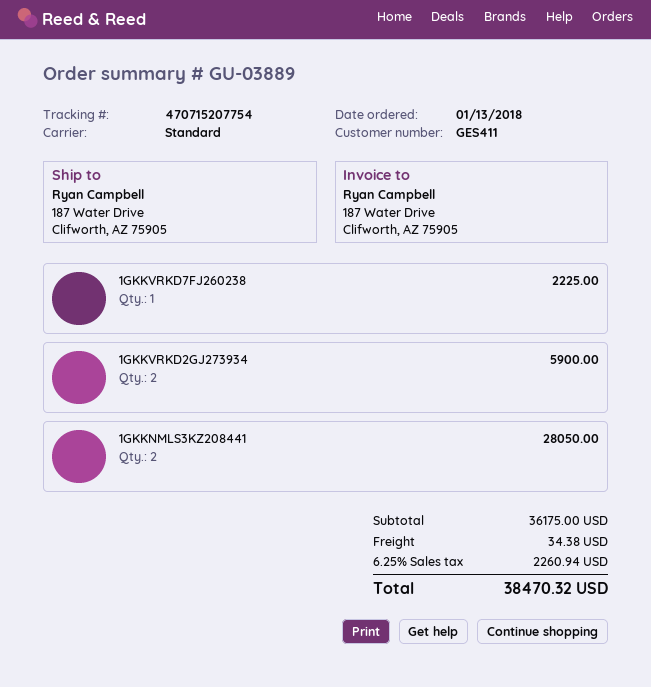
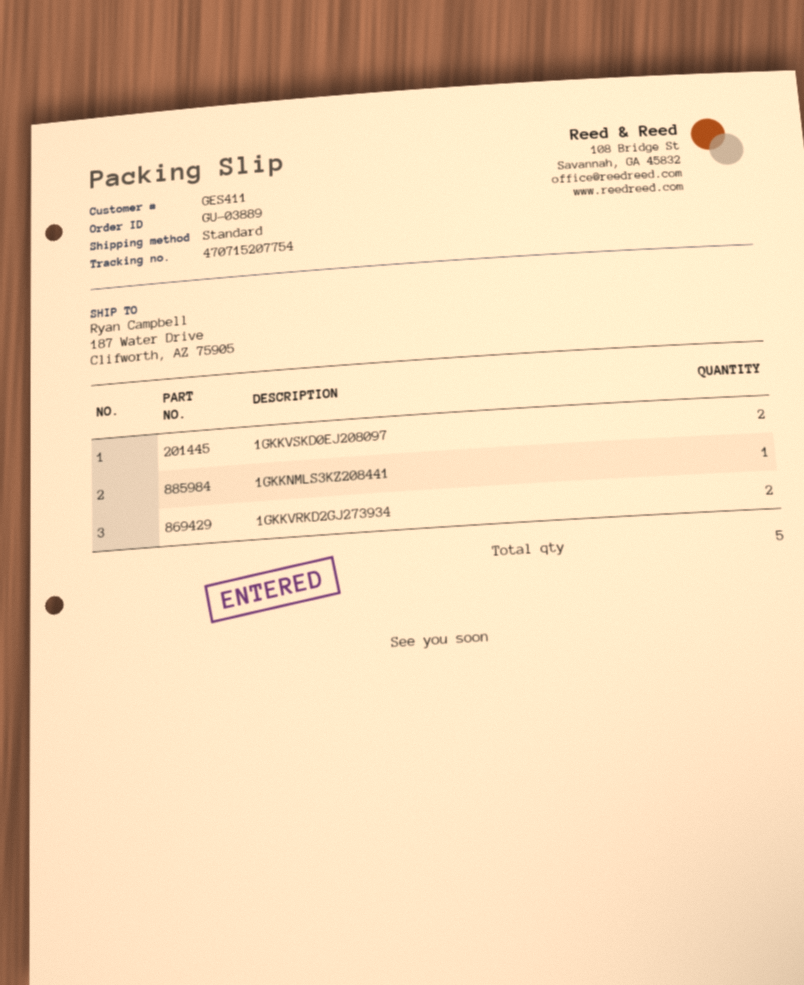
1GKKVRKD7FJ260238: 1 -> none
1GKKNMLS3KZ208441: 2 -> 1
1GKKVSKD0EJ208097: none -> 2

